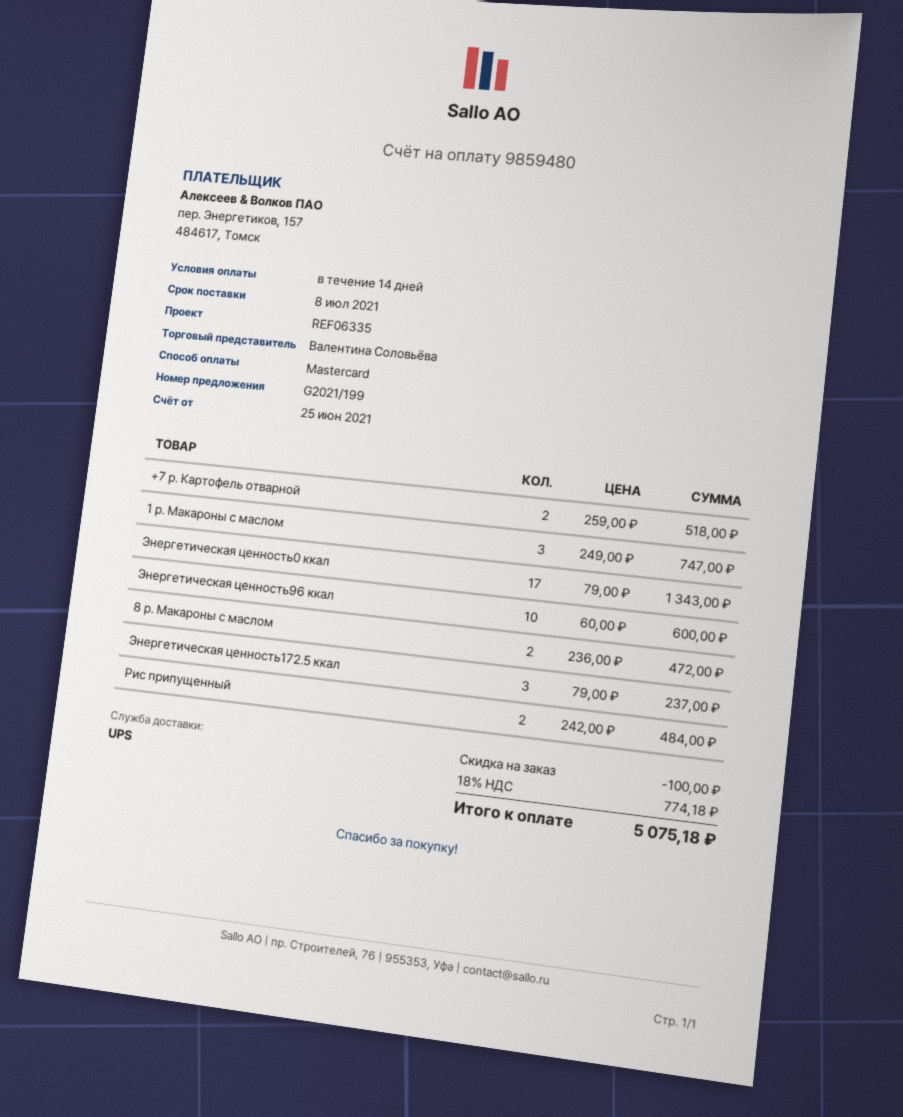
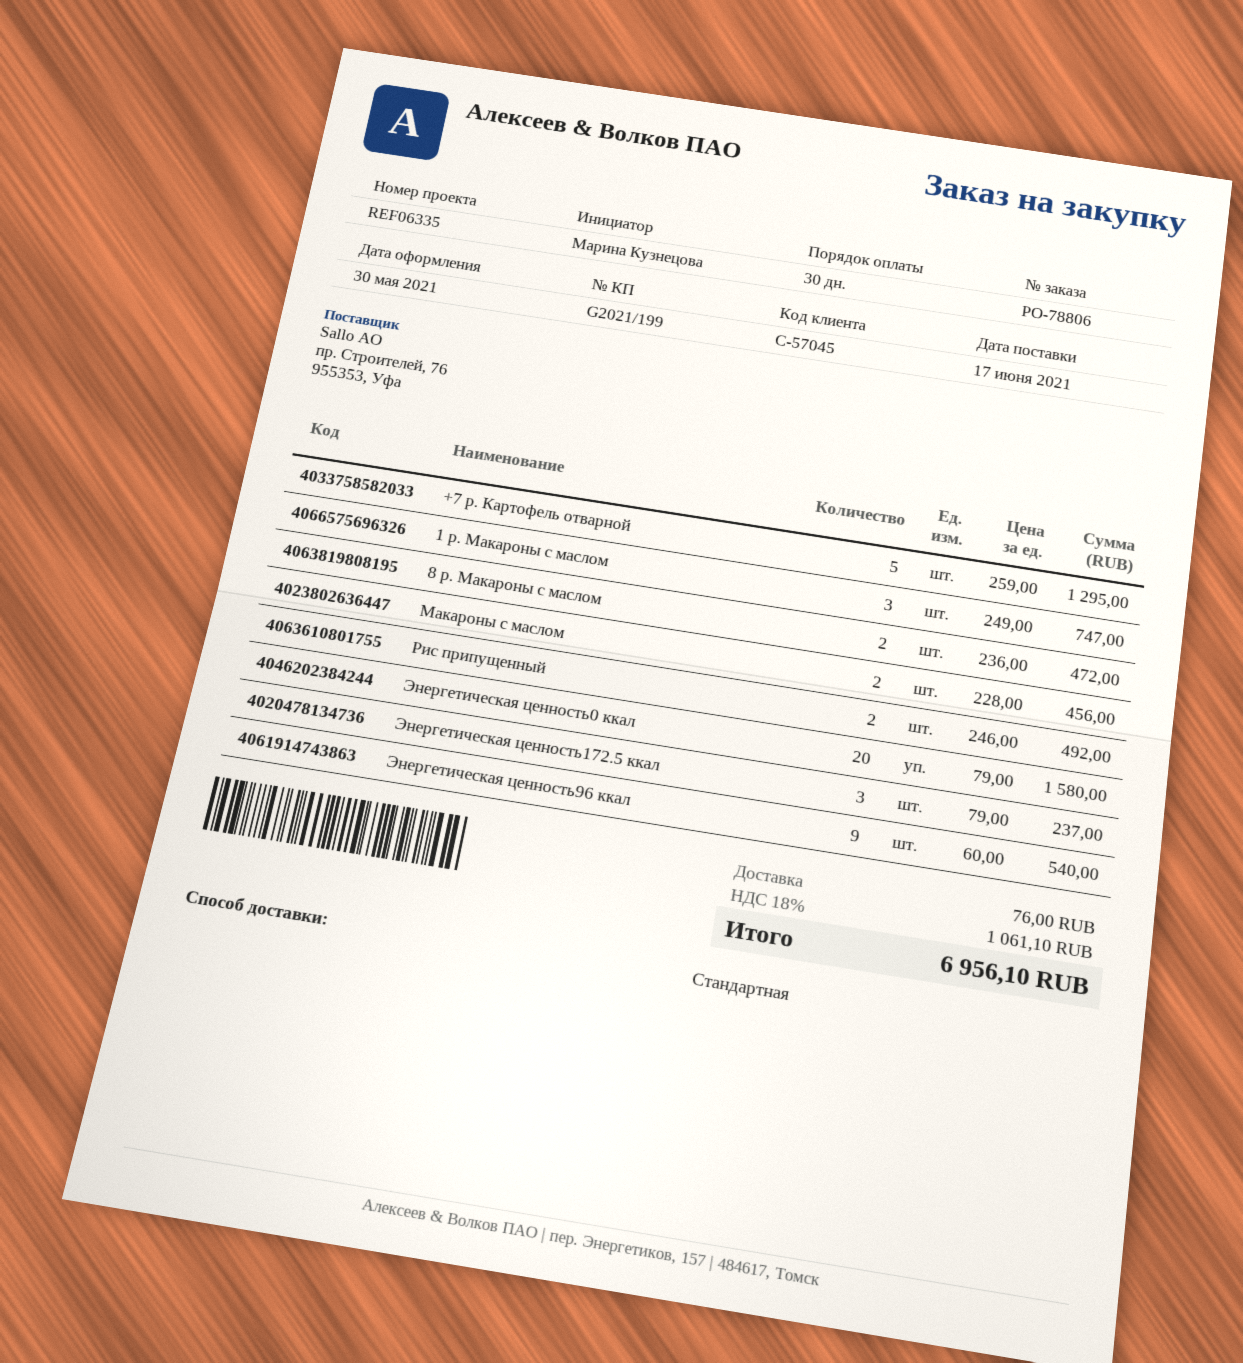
delivery date: 2021-07-08 -> 2021-06-17
payment terms: 14 days -> 30 days
shipping method: UPS -> standard
+7 р. Картофель отварной: 2 x 259.00 = 518.00 -> 5 x 259.00 = 1295.00
Энергетическая ценность0 ккал: 17 x 79.00 = 1343.00 -> 20 x 79.00 = 1580.00
Энергетическая ценность96 ккал: 10 x 60.00 = 600.00 -> 9 x 60.00 = 540.00
Рис припущенный: 2 x 242.00 = 484.00 -> 2 x 246.00 = 492.00
Макароны с маслом: none -> 2 x 228.00 = 456.00
discount: 100.00 -> none
shipping: none -> 76.00
tax: 18% = 774.18 -> 18% = 1061.10
total: 5075.18 -> 6956.10

